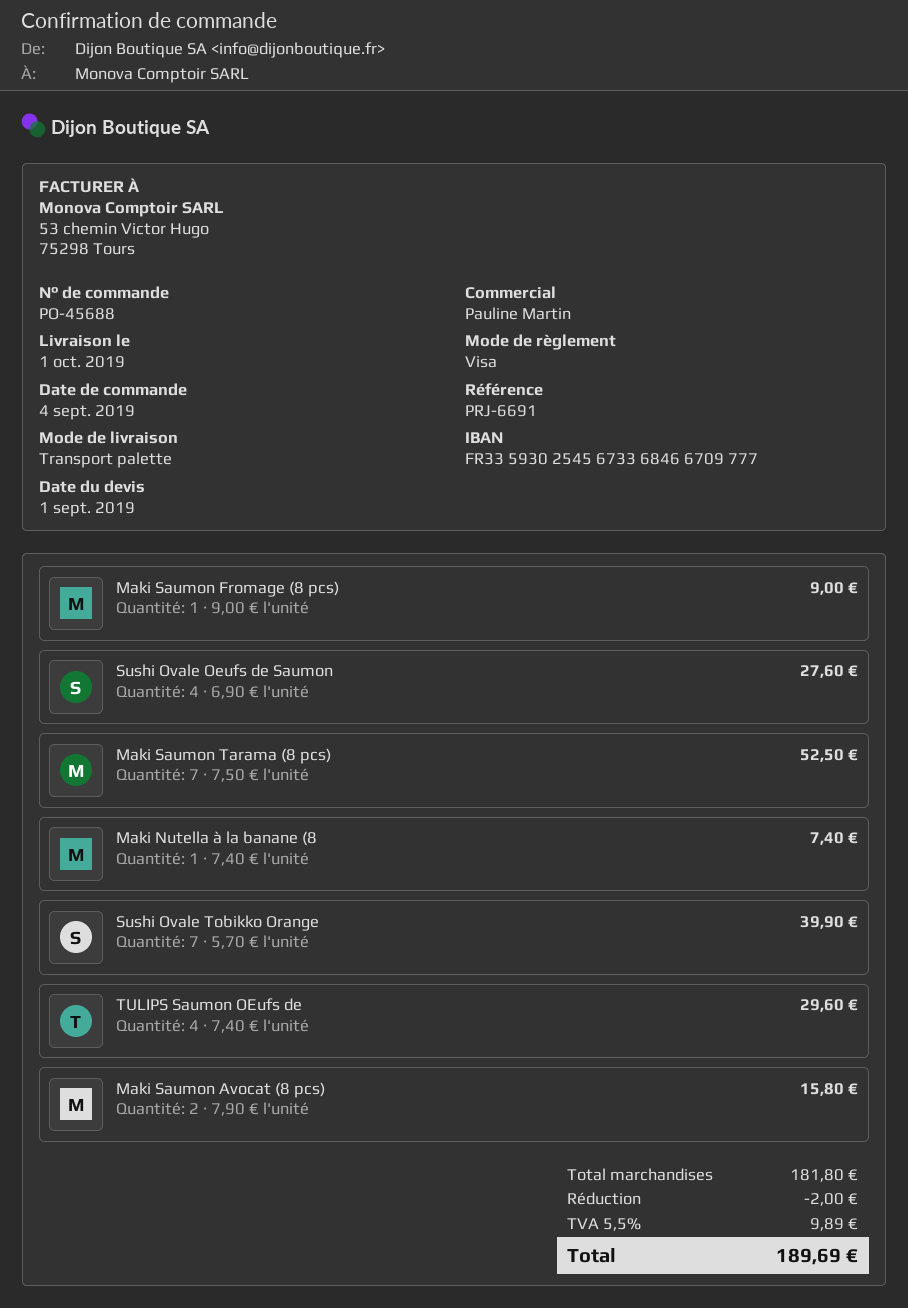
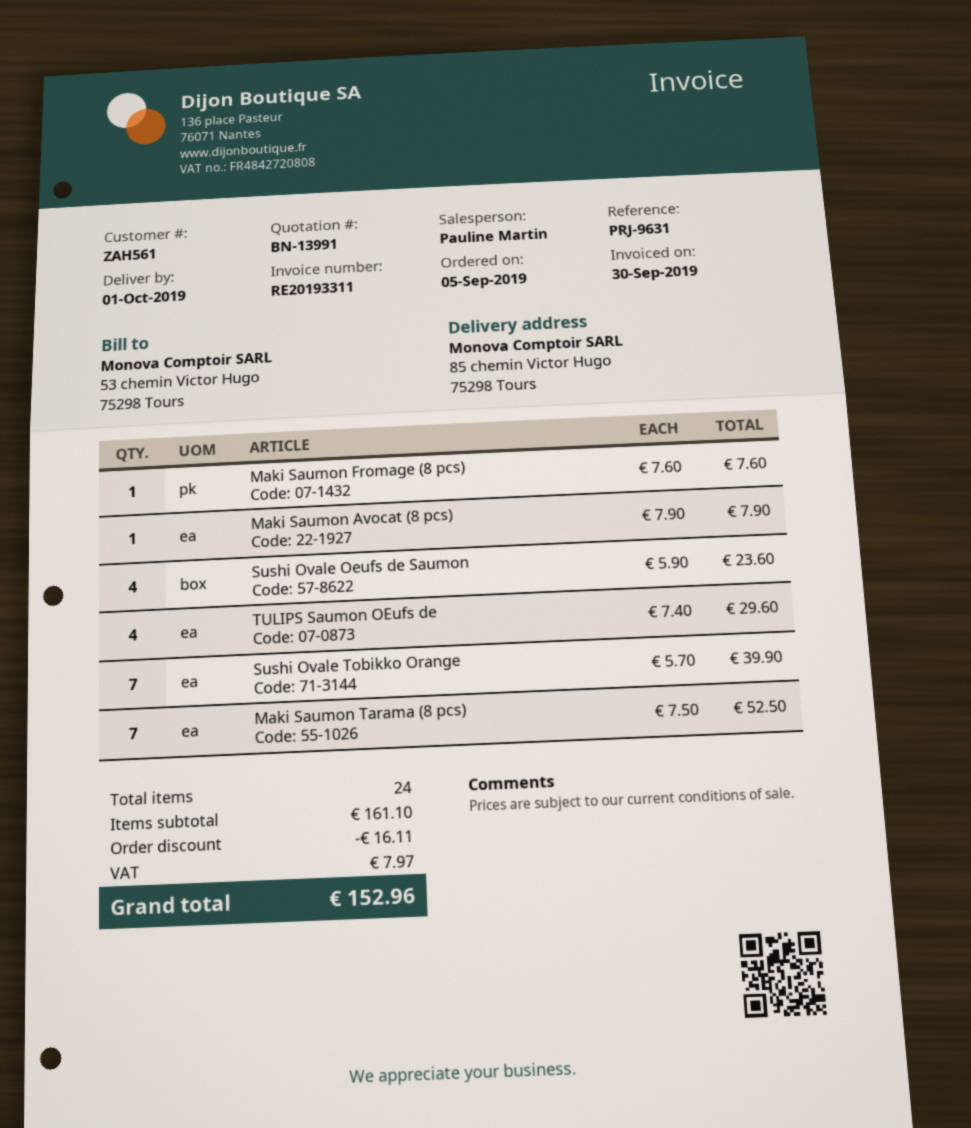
order date: 2019-09-04 -> 2019-09-05
reference: PRJ-6691 -> PRJ-9631
Maki Saumon Fromage (8 pcs): 1 x 9.00 = 9.00 -> 1 x 7.60 = 7.60
Sushi Ovale Oeufs de Saumon: 4 x 6.90 = 27.60 -> 4 x 5.90 = 23.60
Maki Nutella à la banane (8: 1 x 7.40 = 7.40 -> none
Maki Saumon Avocat (8 pcs): 2 x 7.90 = 15.80 -> 1 x 7.90 = 7.90
subtotal: 181.80 -> 161.10
discount: 2.00 -> 16.11
tax: 9.89 -> 7.97
total: 189.69 -> 152.96

